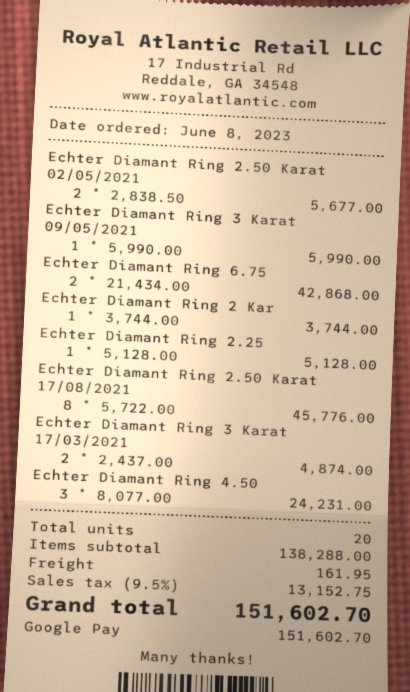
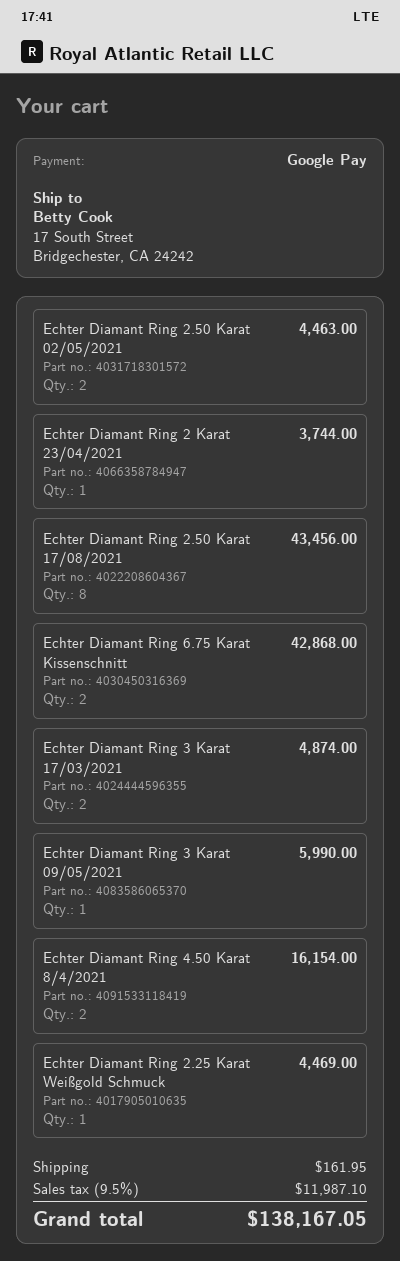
Echter Diamant Ring 2.50 Karat 02/05/2021: 2 for 5677.00 -> 2 for 4463.00
Echter Diamant Ring 2.25: 1 for 5128.00 -> 1 for 4469.00
Echter Diamant Ring 2.50 Karat 17/08/2021: 8 for 45776.00 -> 8 for 43456.00
Echter Diamant Ring 4.50: 3 for 24231.00 -> 2 for 16154.00
tax: 9.5% = 13152.75 -> 9.5% = 11987.10
total: 151602.70 -> 138167.05

